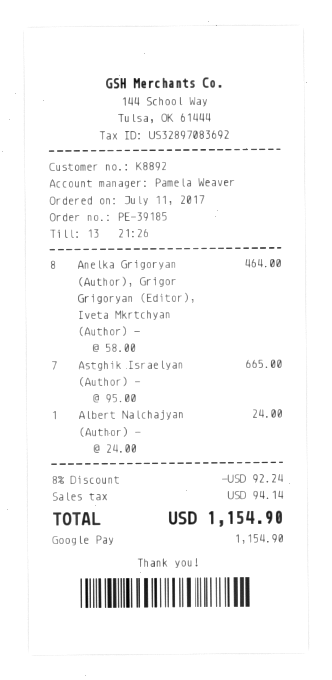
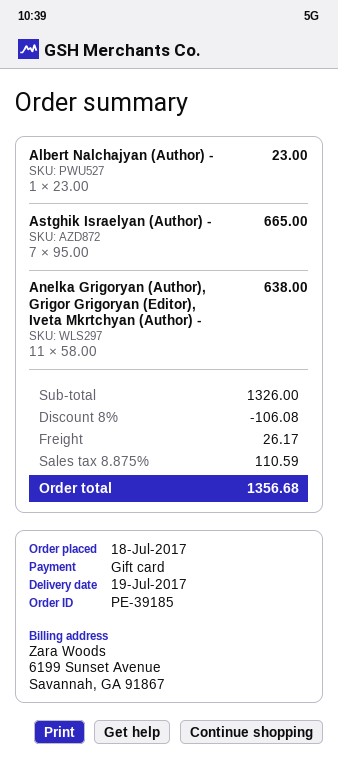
order date: 2017-07-11 -> 2017-07-18
payment method: Google Pay -> gift card
Anelka Grigoryan (Author), Grigor Grigoryan (Editor), Iveta Mkrtchyan (Author) -: 8 x 58.00 = 464.00 -> 11 x 58.00 = 638.00
Albert Nalchajyan (Author) -: 1 x 24.00 = 24.00 -> 1 x 23.00 = 23.00
discount: 8% = 92.24 -> 8% = 106.08
shipping: none -> 26.17
tax: 94.14 -> 110.59
total: 1154.90 -> 1356.68

